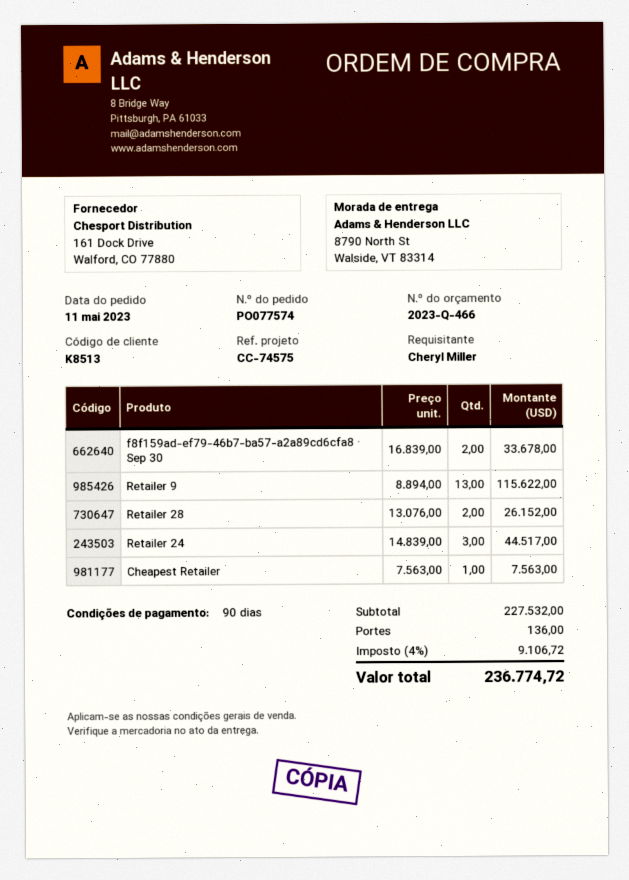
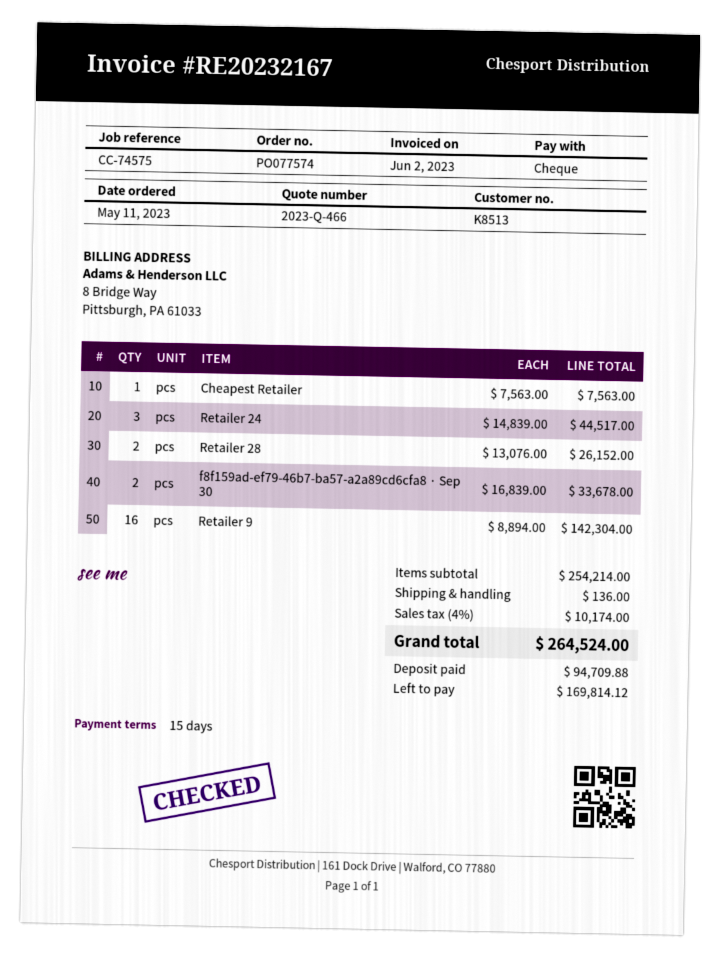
payment terms: 90 days -> 15 days
Retailer 9: 13 x 8894.00 = 115622.00 -> 16 x 8894.00 = 142304.00
subtotal: 227532.00 -> 254214.00
tax: 4% = 9106.72 -> 4% = 10174.00
total: 236774.72 -> 264524.00

